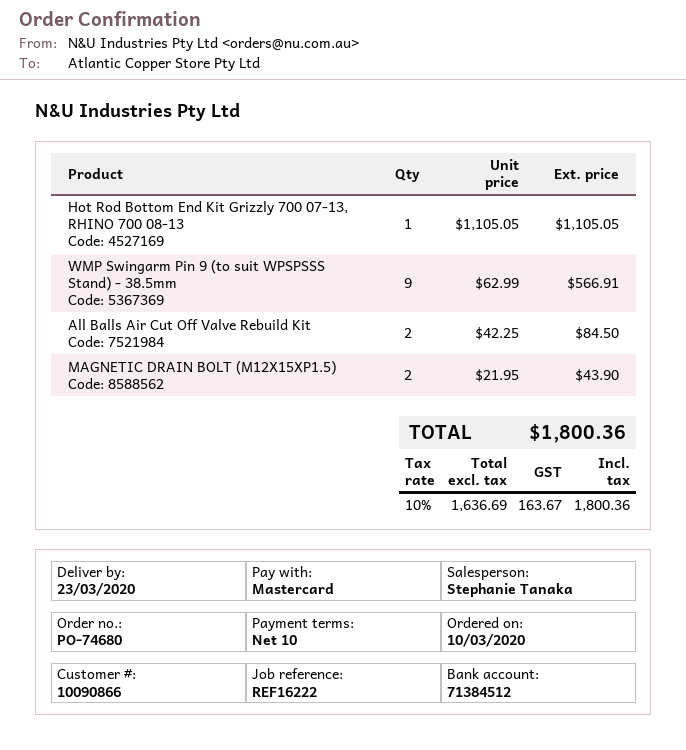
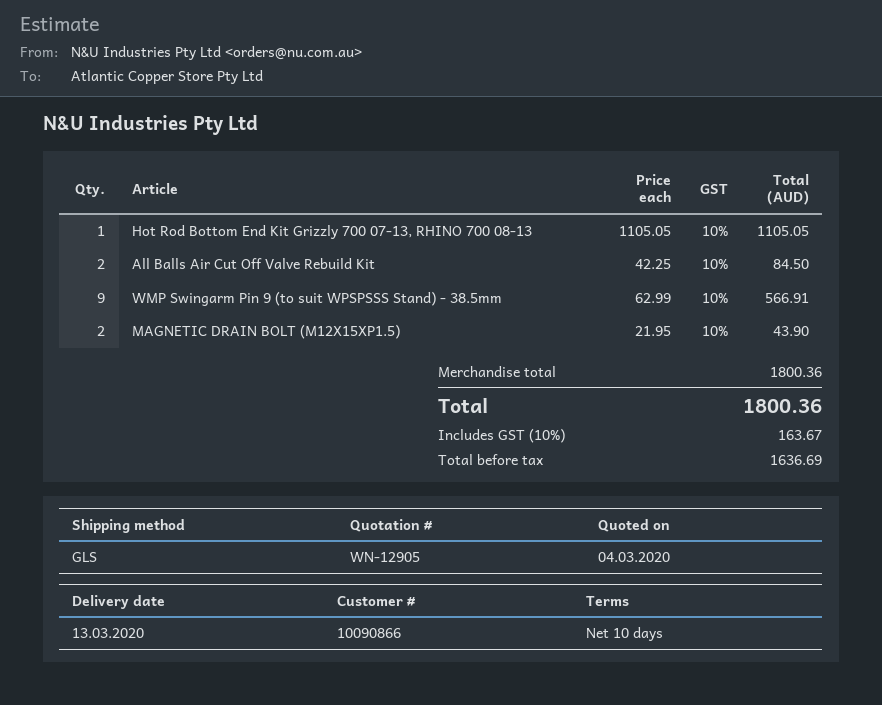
delivery date: 2020-03-23 -> 2020-03-13

